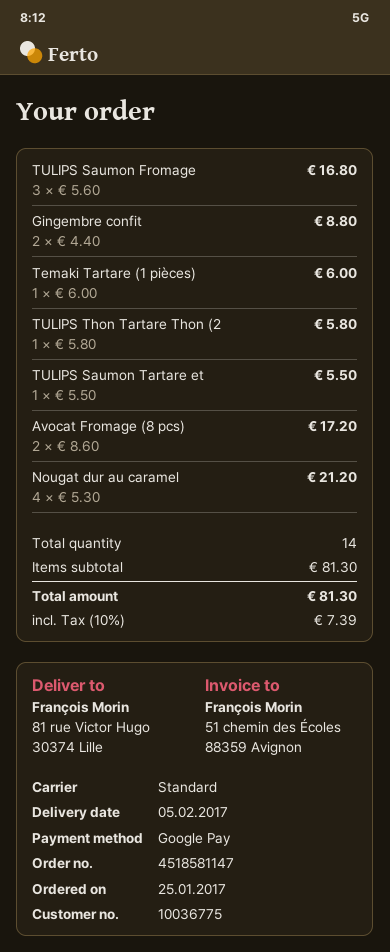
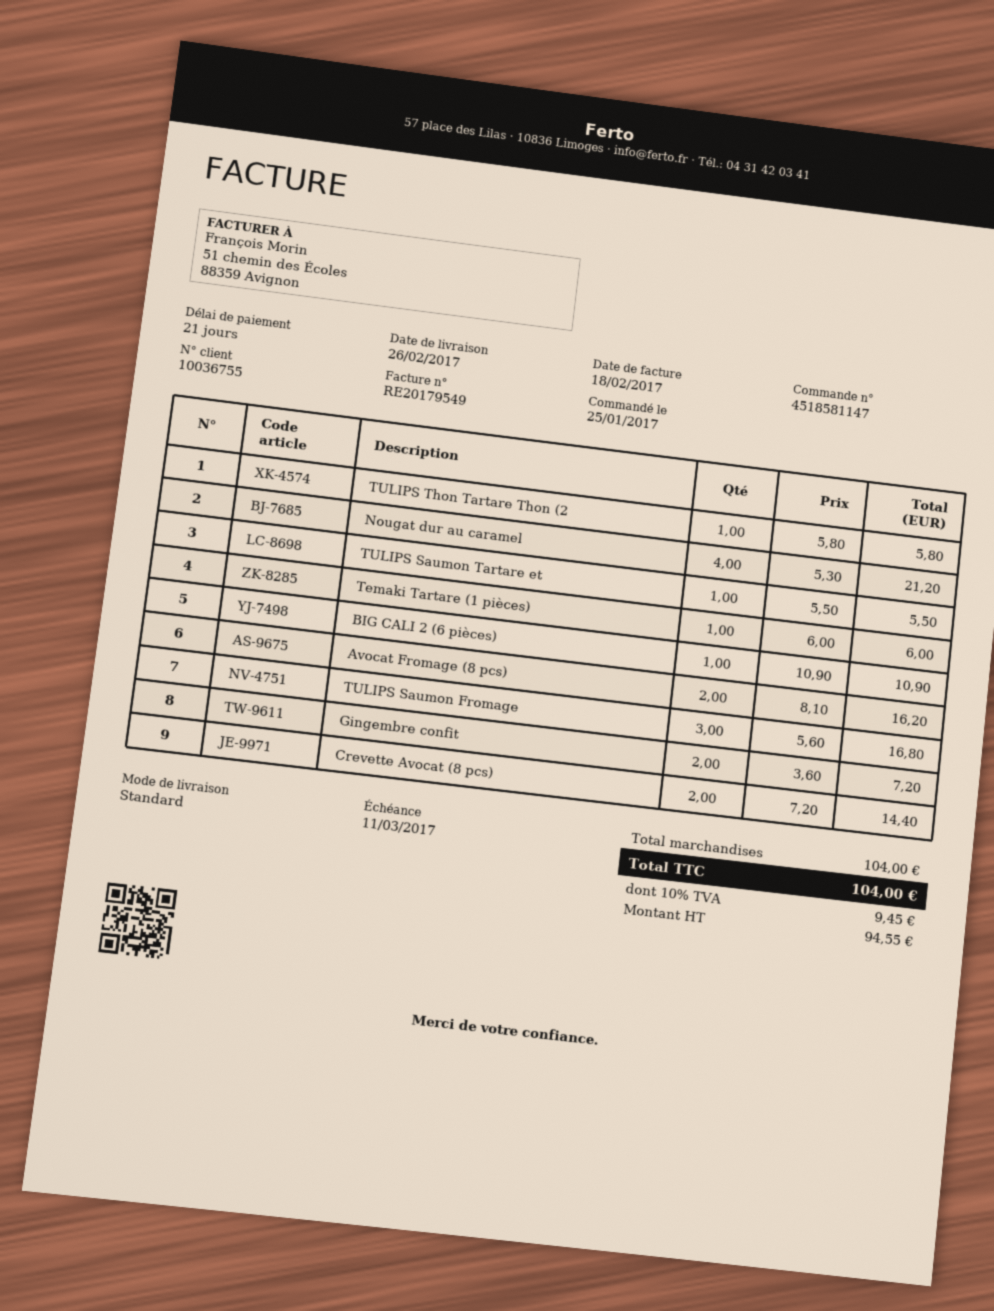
delivery date: 2017-02-05 -> 2017-02-26
customer number: 10036775 -> 10036755
Gingembre confit: 2 x 4.40 = 8.80 -> 2 x 3.60 = 7.20
Avocat Fromage (8 pcs): 2 x 8.60 = 17.20 -> 2 x 8.10 = 16.20
BIG CALI 2 (6 pièces): none -> 1 x 10.90 = 10.90
Crevette Avocat (8 pcs): none -> 2 x 7.20 = 14.40
subtotal: 81.30 -> 104.00
tax: 10% = 7.39 -> 10% = 9.45
total: 81.30 -> 104.00

